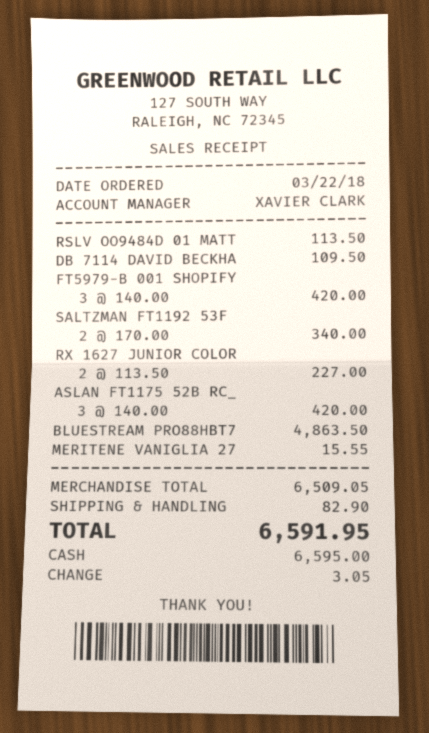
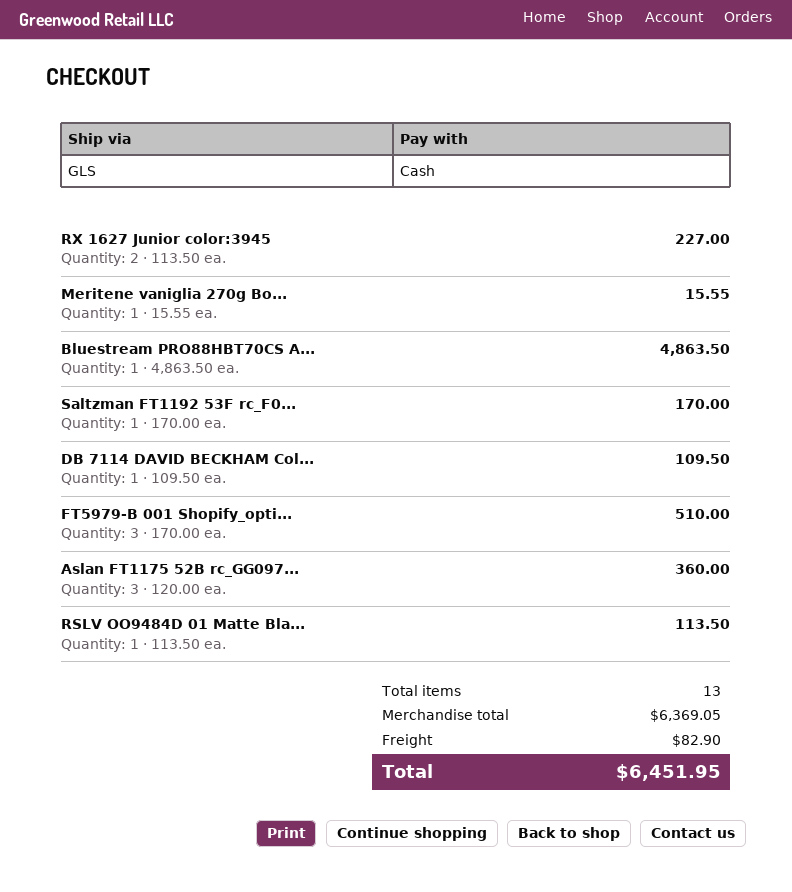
FT5979-B 001 SHOPIFY: 3 x 140.00 = 420.00 -> 3 x 170.00 = 510.00
SALTZMAN FT1192 53F: 2 x 170.00 = 340.00 -> 1 x 170.00 = 170.00
ASLAN FT1175 52B RC_: 3 x 140.00 = 420.00 -> 3 x 120.00 = 360.00
subtotal: 6509.05 -> 6369.05
total: 6591.95 -> 6451.95

